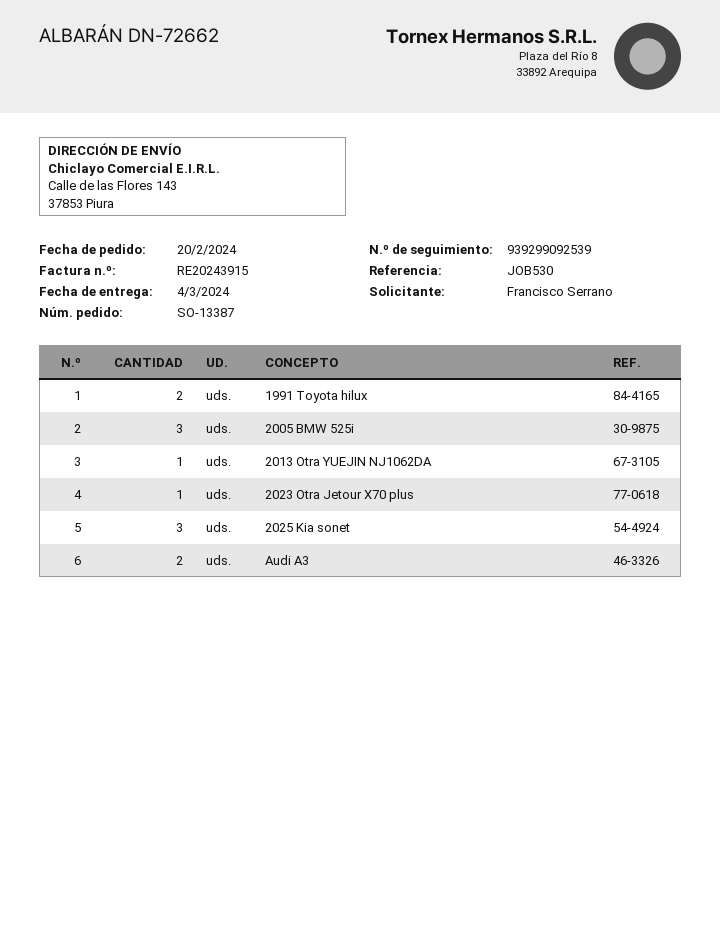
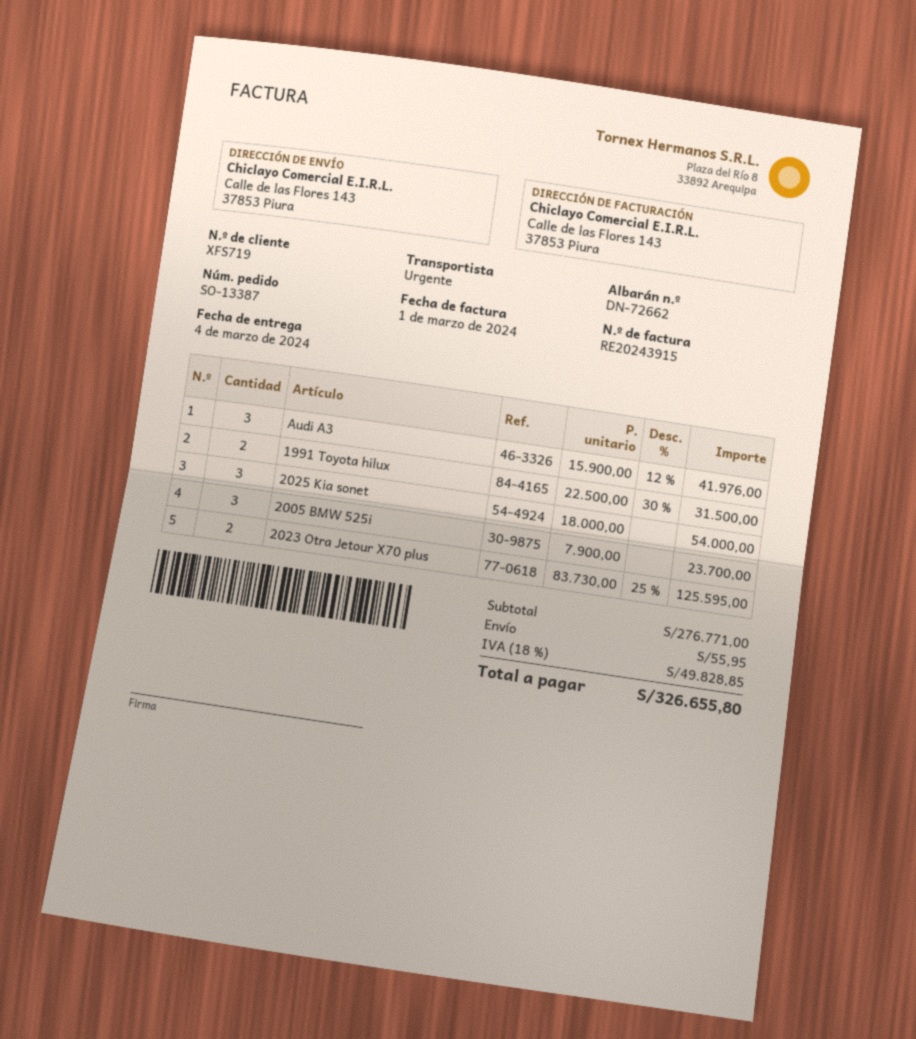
2013 Otra YUEJIN NJ1062DA: 1 -> none
2023 Otra Jetour X70 plus: 1 -> 2
Audi A3: 2 -> 3

